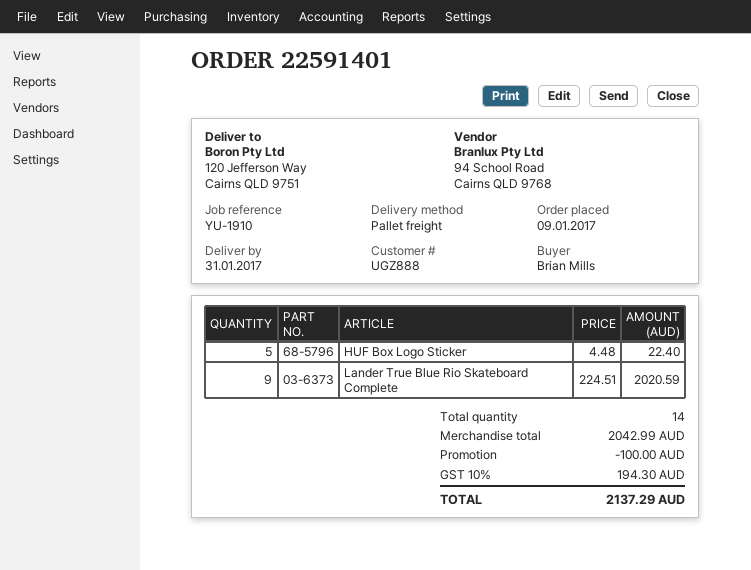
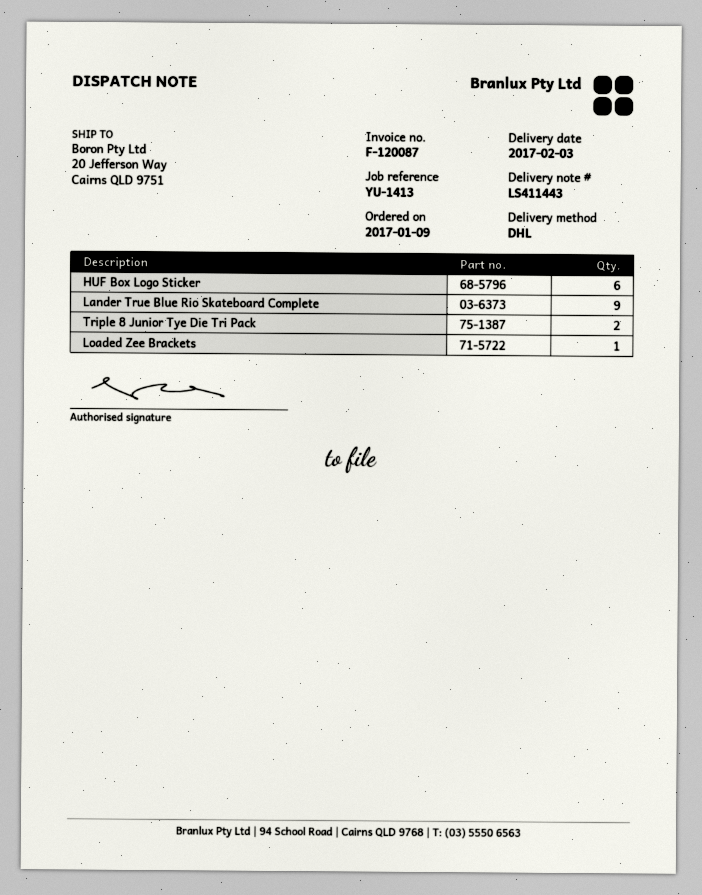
delivery date: 2017-01-31 -> 2017-02-03
reference: YU-1910 -> YU-1413
shipping method: pallet freight -> DHL
ship to: 120 Jefferson Way, Cairns QLD 9751 -> 20 Jefferson Way, Cairns QLD 9751
HUF Box Logo Sticker: 5 -> 6
Triple 8 Junior Tye Die Tri Pack: none -> 2
Loaded Zee Brackets: none -> 1

